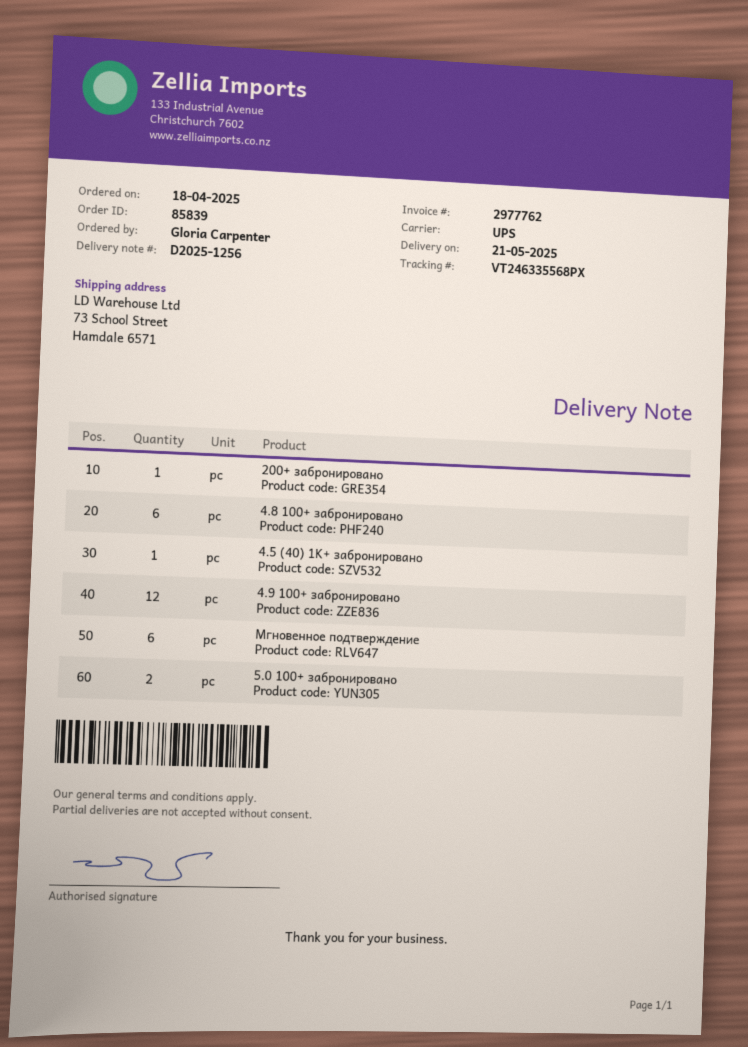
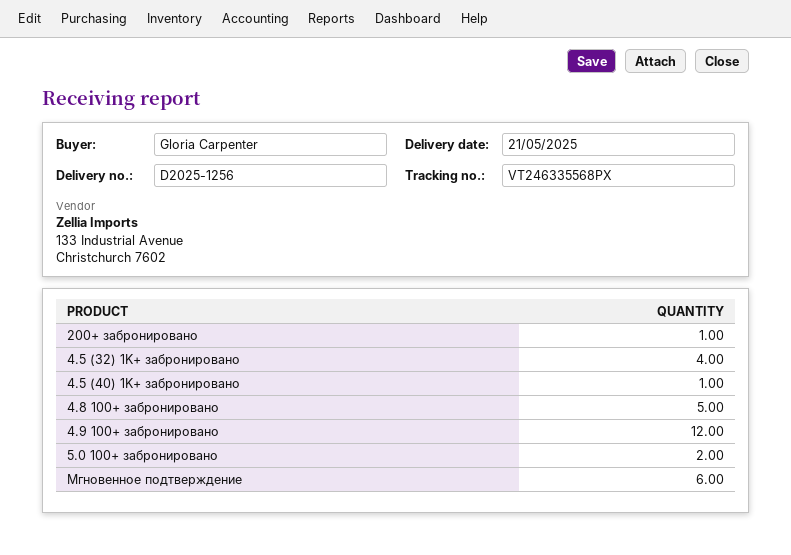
4.8 100+ забронировано: 6 -> 5
4.5 (32) 1K+ забронировано: none -> 4

